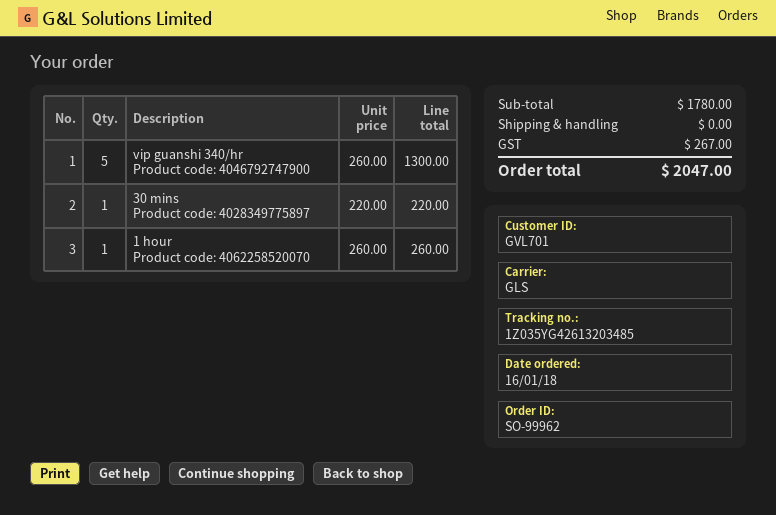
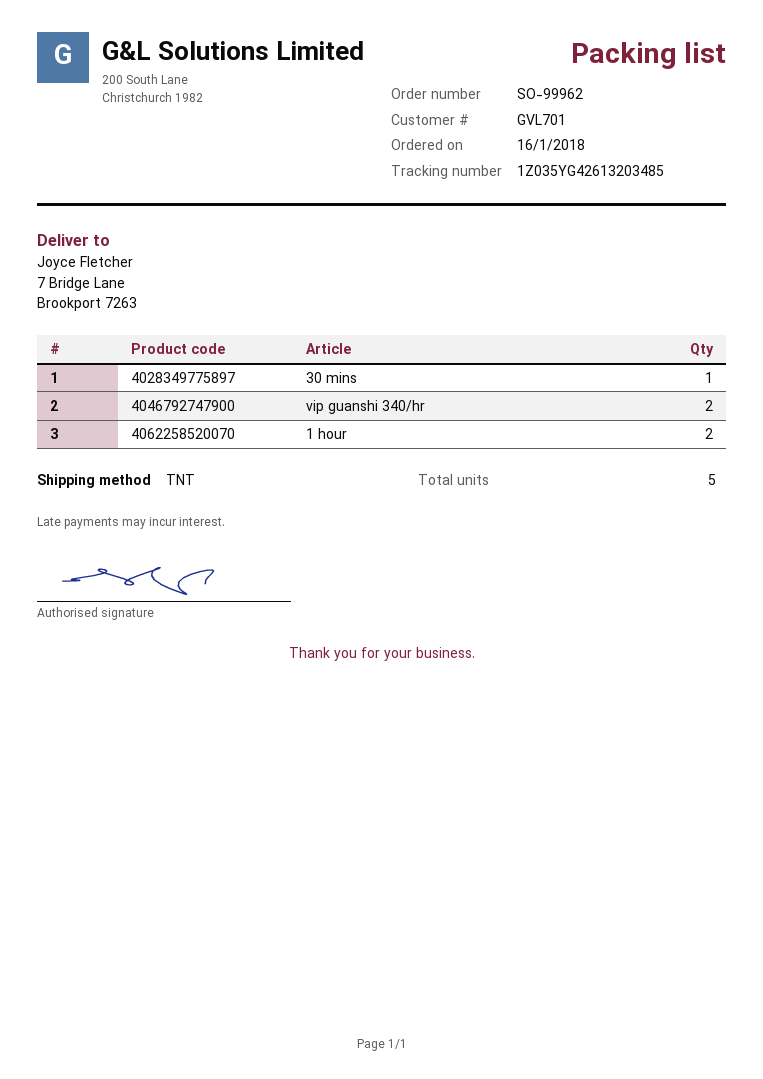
shipping method: GLS -> TNT
vip guanshi 340/hr: 5 -> 2
1 hour: 1 -> 2

